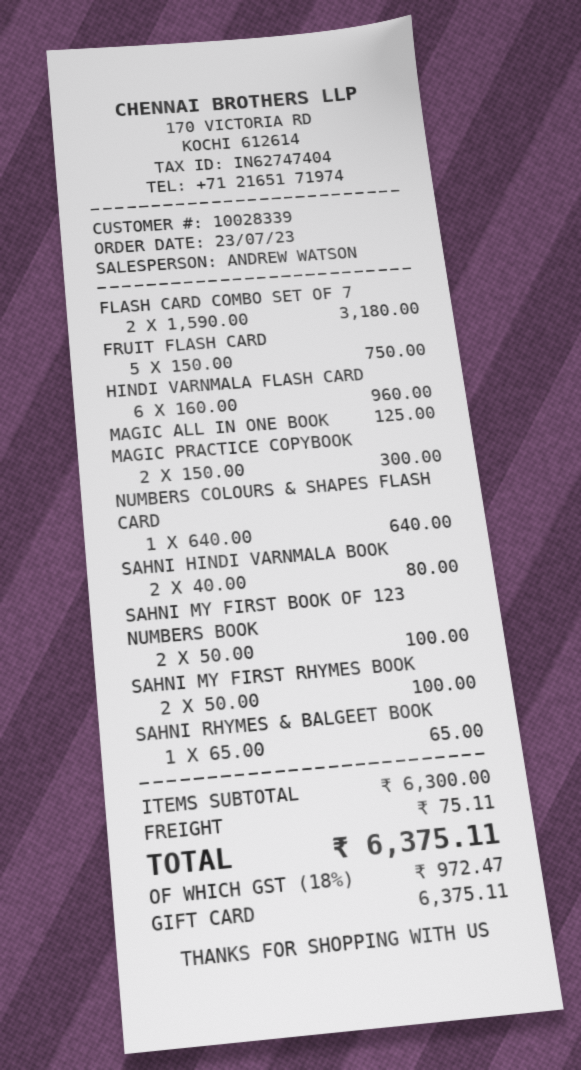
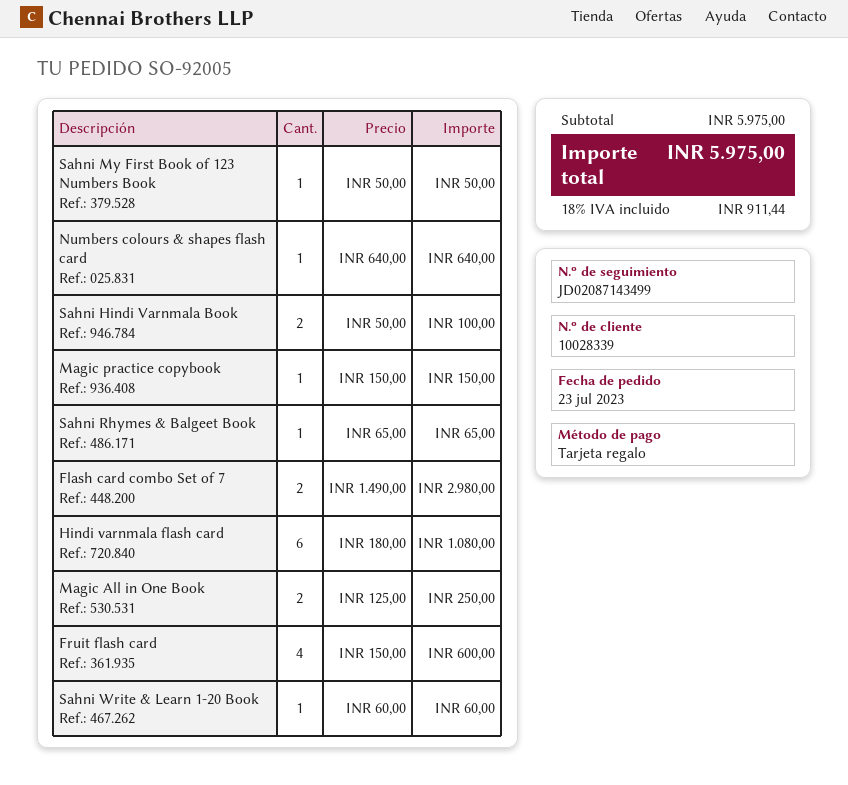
FLASH CARD COMBO SET OF 7: 2 x 1590.00 = 3180.00 -> 2 x 1490.00 = 2980.00
FRUIT FLASH CARD: 5 x 150.00 = 750.00 -> 4 x 150.00 = 600.00
HINDI VARNMALA FLASH CARD: 6 x 160.00 = 960.00 -> 6 x 180.00 = 1080.00
MAGIC ALL IN ONE BOOK: 1 x 125.00 = 125.00 -> 2 x 125.00 = 250.00
MAGIC PRACTICE COPYBOOK: 2 x 150.00 = 300.00 -> 1 x 150.00 = 150.00
SAHNI HINDI VARNMALA BOOK: 2 x 40.00 = 80.00 -> 2 x 50.00 = 100.00
SAHNI MY FIRST BOOK OF 123 NUMBERS BOOK: 2 x 50.00 = 100.00 -> 1 x 50.00 = 50.00
SAHNI MY FIRST RHYMES BOOK: 2 x 50.00 = 100.00 -> none
Sahni Write & Learn 1-20 Book: none -> 1 x 60.00 = 60.00
subtotal: 6300.00 -> 5975.00
shipping: 75.11 -> none
tax: 18% = 972.47 -> 18% = 911.44
total: 6375.11 -> 5975.00

